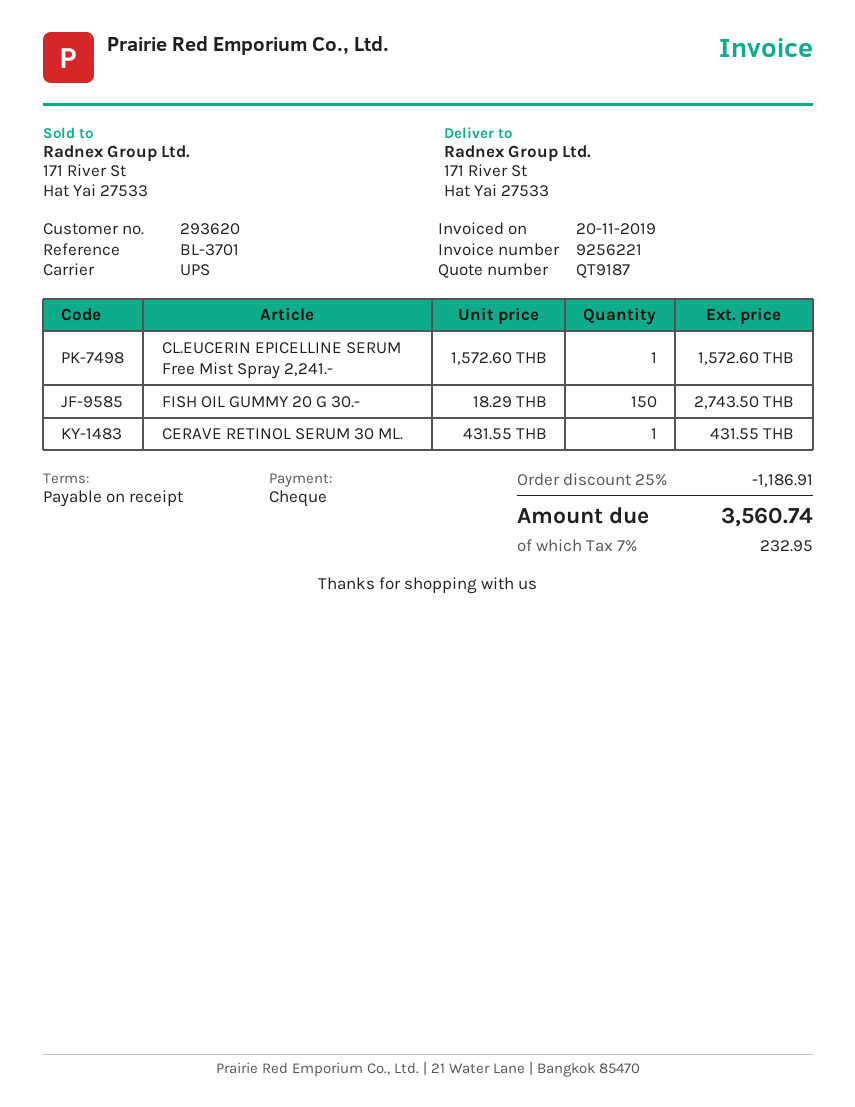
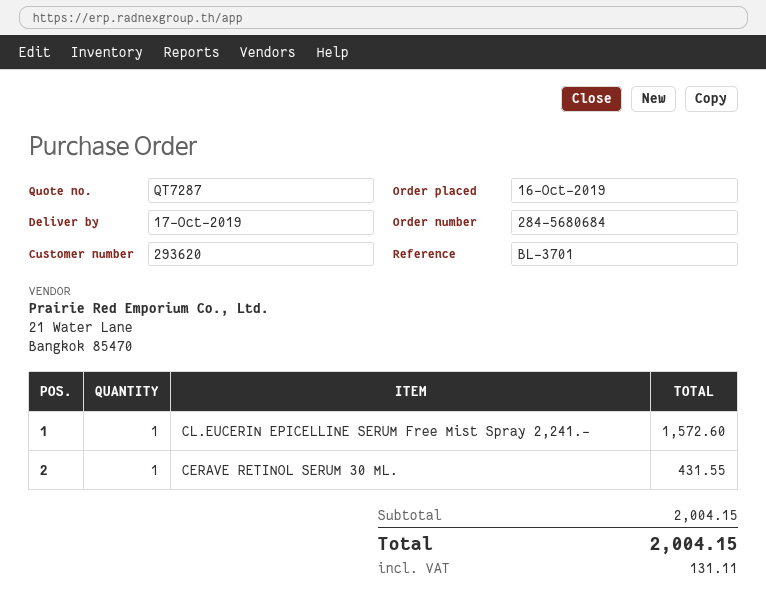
quote number: QT9187 -> QT7287
FISH OIL GUMMY 20 G 30.-: 150 for 2743.50 -> none
discount: 25% = 1186.91 -> none
tax: 232.95 -> 131.11
total: 3560.74 -> 2004.15

